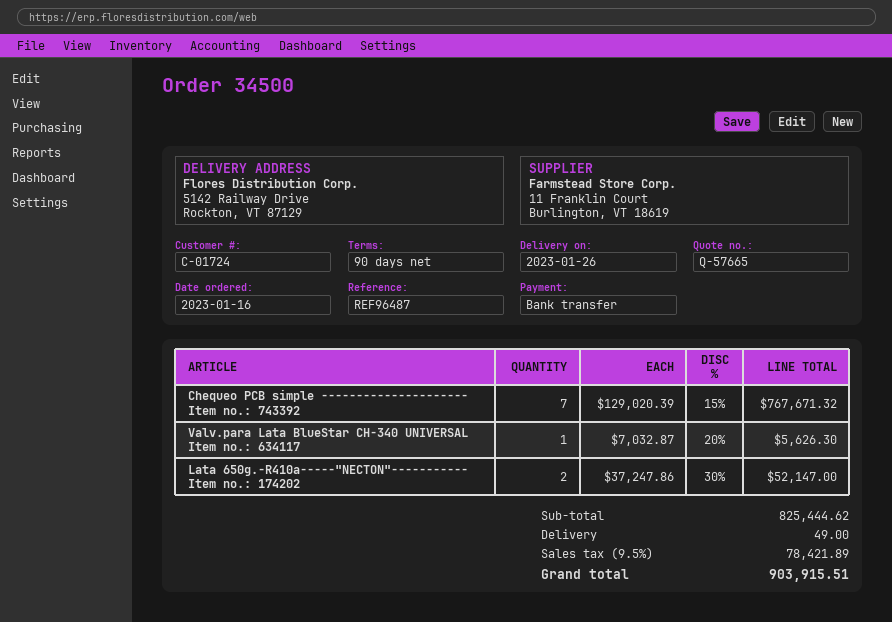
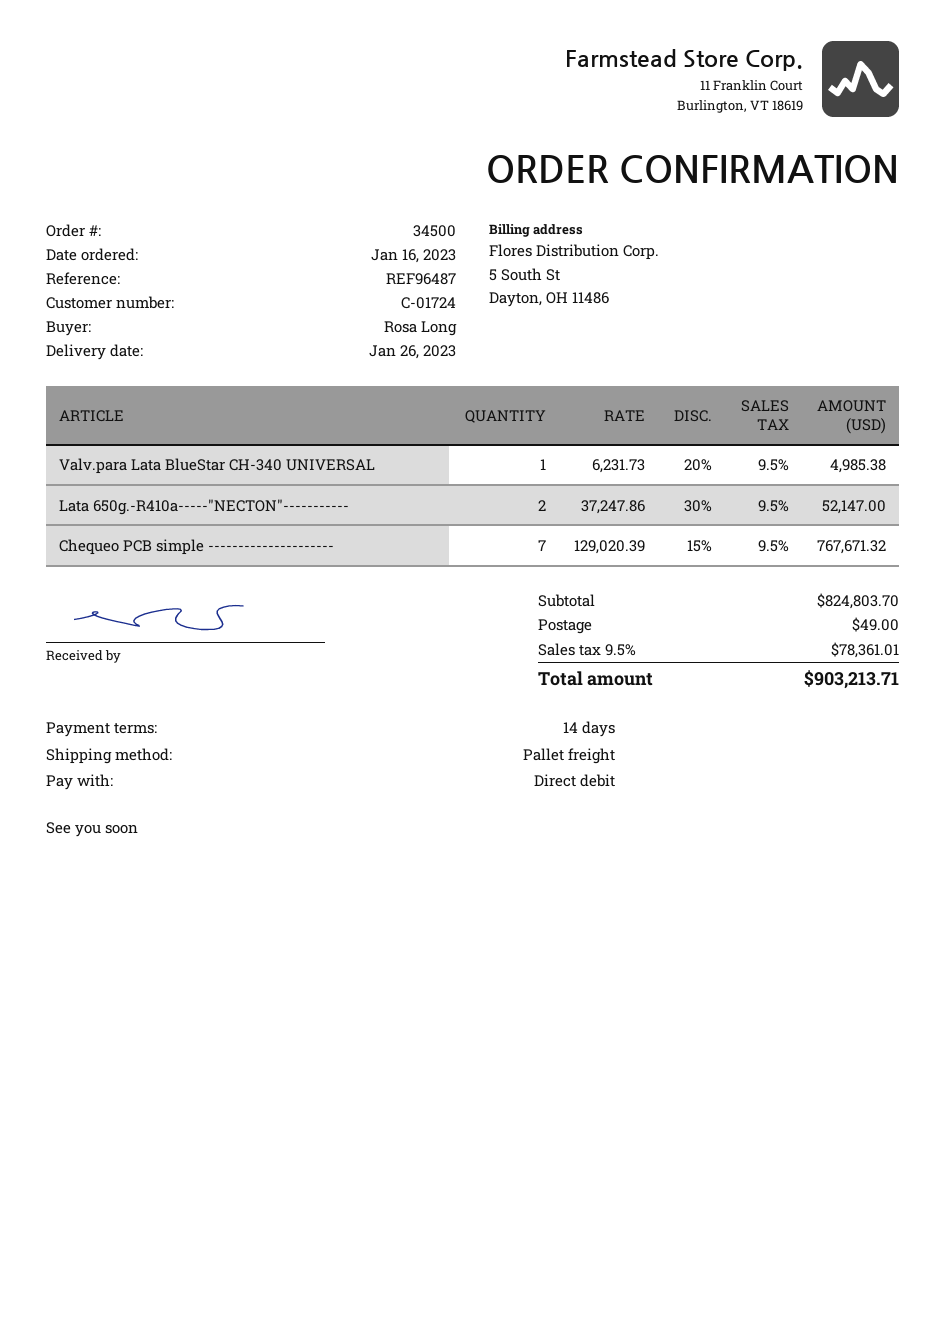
payment terms: 90 days -> 14 days
payment method: bank transfer -> direct debit
Valv.para Lata BlueStar CH-340 UNIVERSAL: 1 x 7032.87 - 20% = 5626.30 -> 1 x 6231.73 - 20% = 4985.38
subtotal: 825444.62 -> 824803.70
tax: 9.5% = 78421.89 -> 9.5% = 78361.01
total: 903915.51 -> 903213.71

